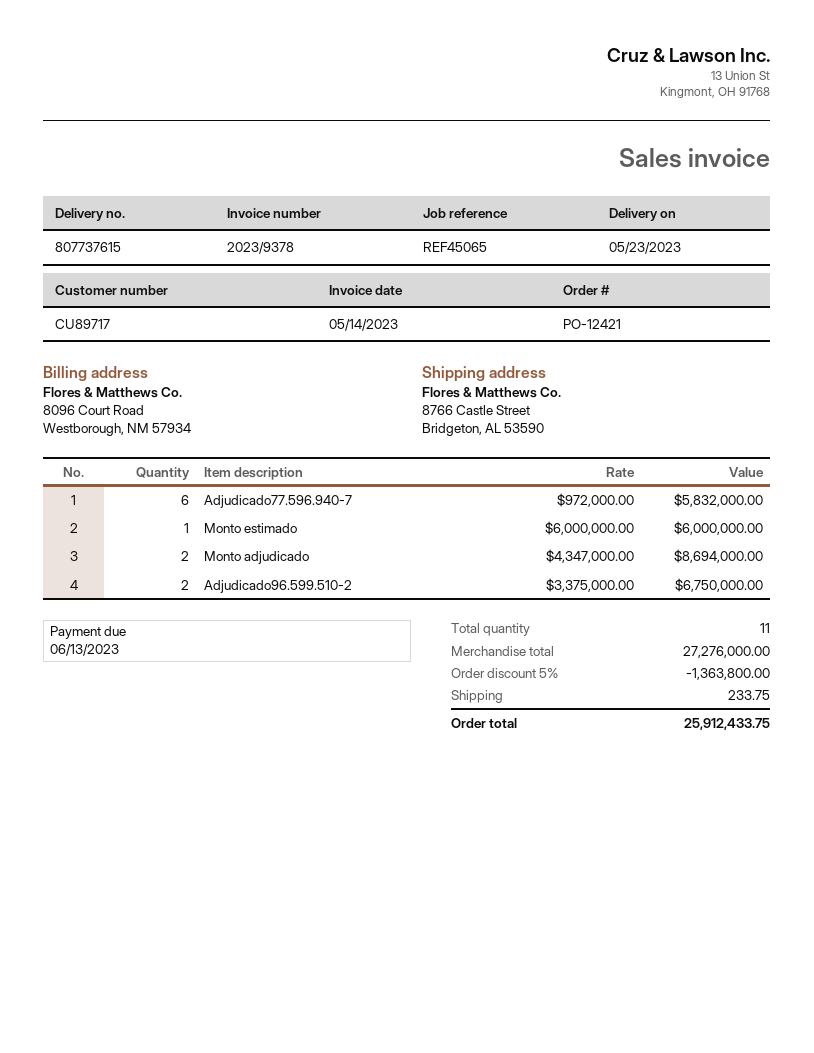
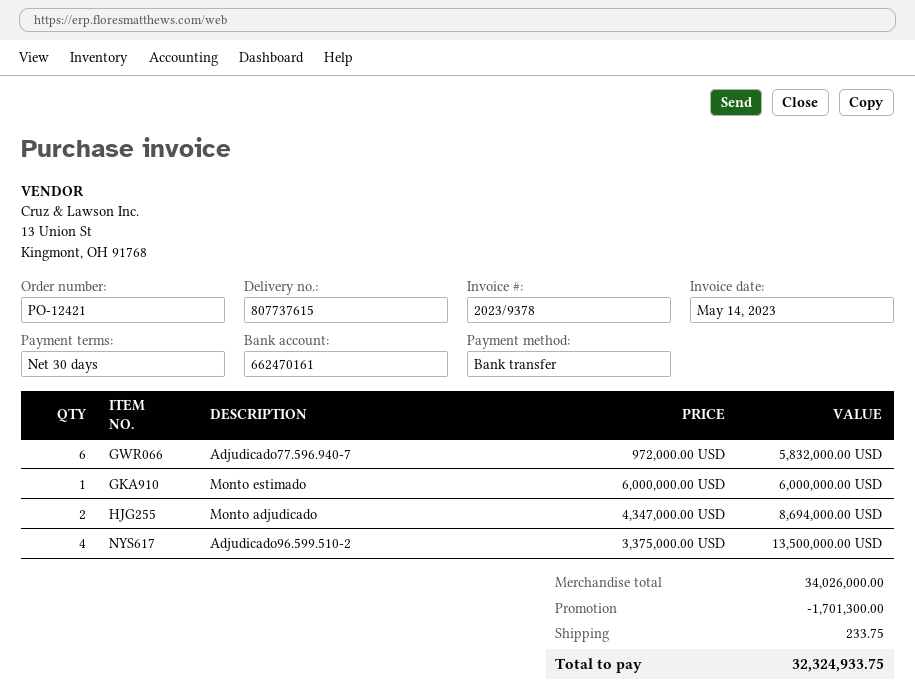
Adjudicado96.599.510-2: 2 x 3375000.00 = 6750000.00 -> 4 x 3375000.00 = 13500000.00
subtotal: 27276000.00 -> 34026000.00
discount: 1363800.00 -> 1701300.00
total: 25912433.75 -> 32324933.75

